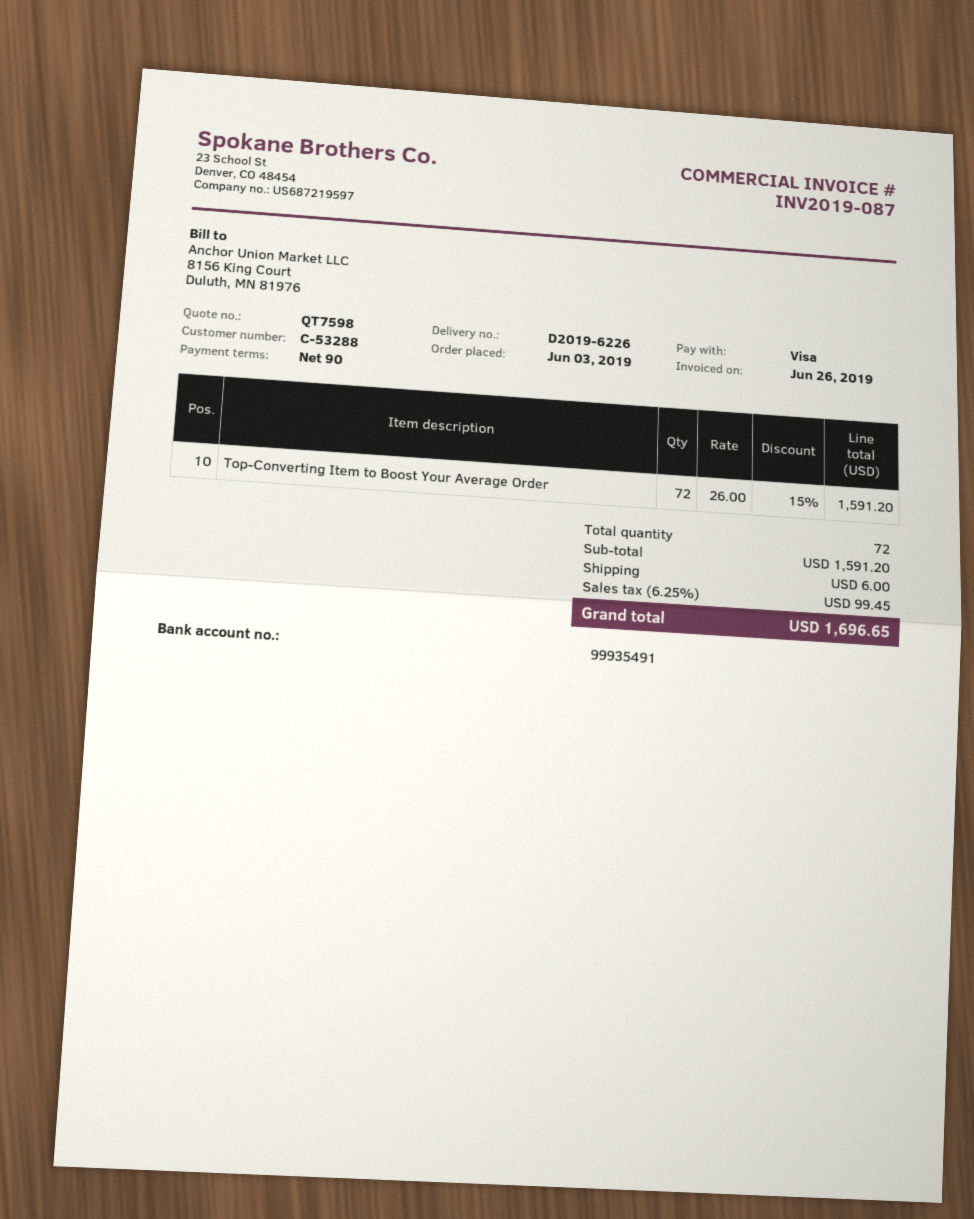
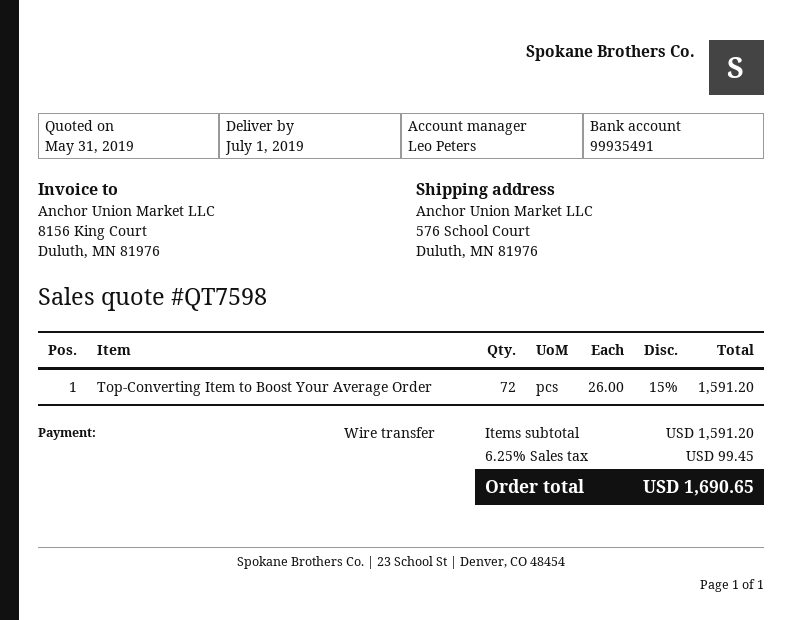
payment method: Visa -> bank transfer
shipping: 6.00 -> none
total: 1696.65 -> 1690.65

